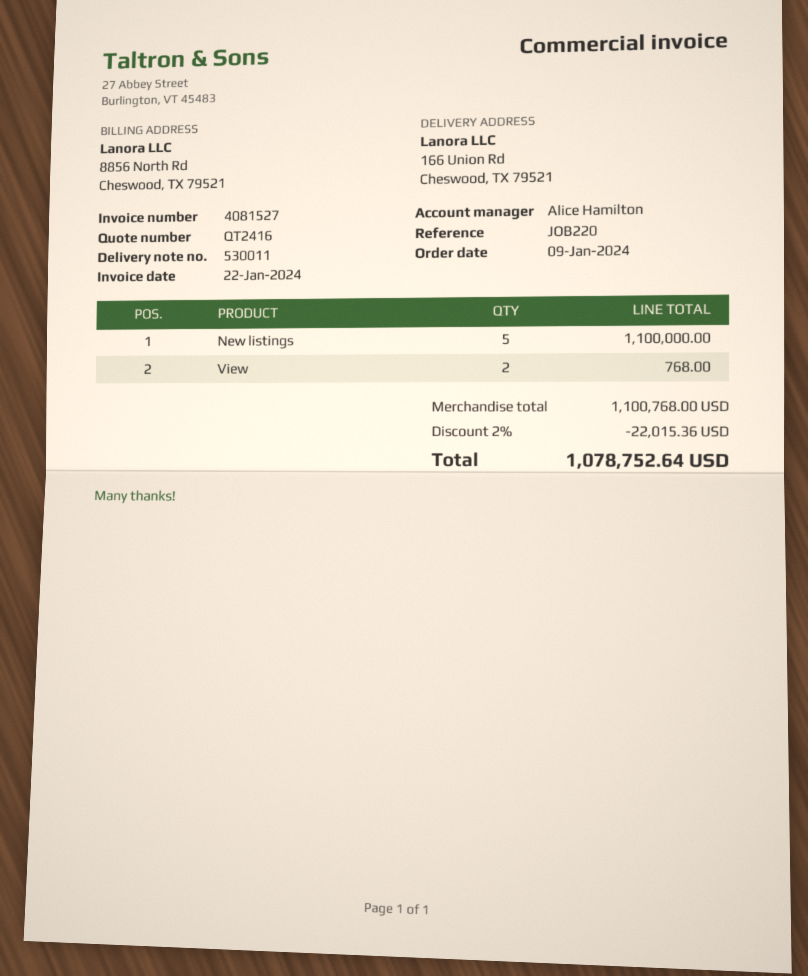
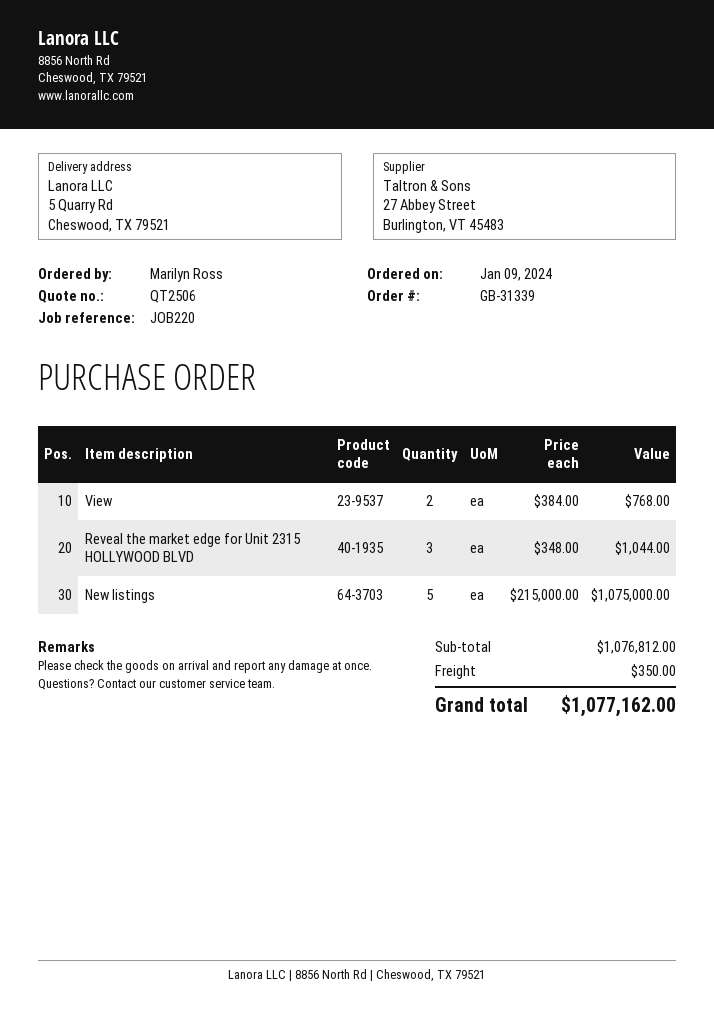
quote number: QT2416 -> QT2506
ship to: 166 Union Rd, Cheswood, TX 79521 -> 5 Quarry Rd, Cheswood, TX 79521
New listings: 5 for 1100000.00 -> 5 for 1075000.00
Reveal the market edge for Unit 2315 HOLLYWOOD BLVD: none -> 3 for 1044.00
subtotal: 1100768.00 -> 1076812.00
discount: 2% = 22015.36 -> none
shipping: none -> 350.00
total: 1078752.64 -> 1077162.00

